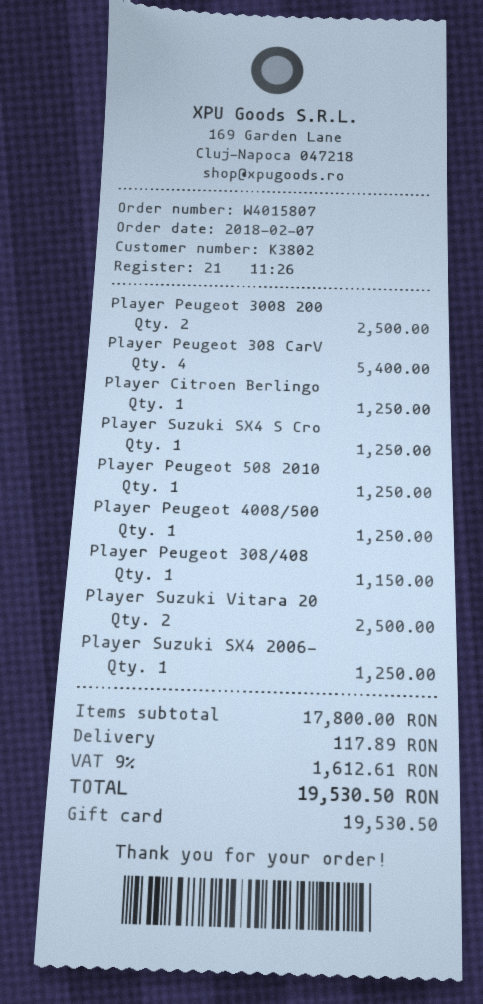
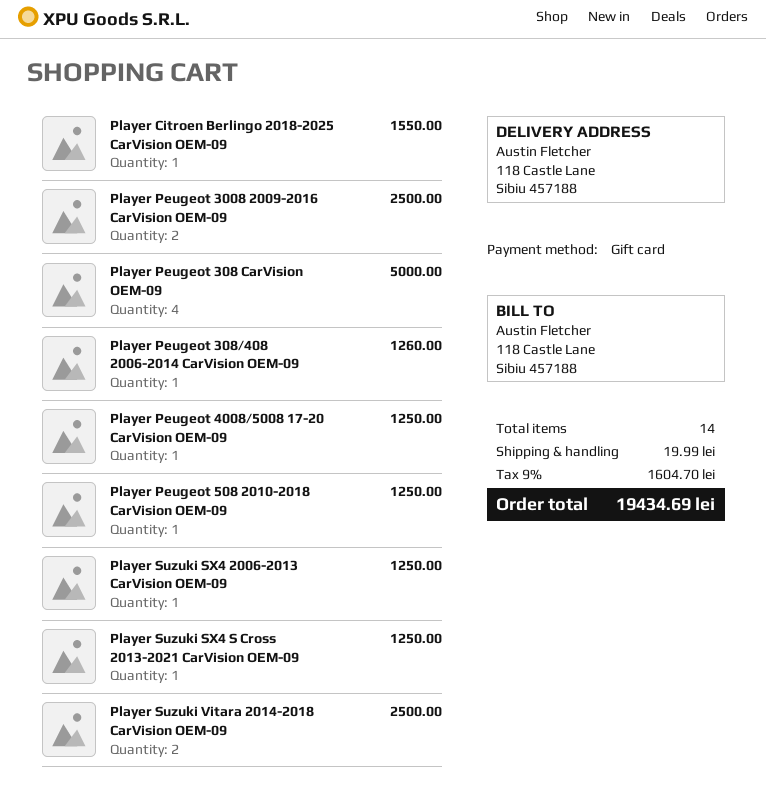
Player Peugeot 308 CarV: 4 for 5400.00 -> 4 for 5000.00
Player Citroen Berlingo: 1 for 1250.00 -> 1 for 1550.00
Player Peugeot 308/408: 1 for 1150.00 -> 1 for 1260.00
shipping: 117.89 -> 19.99
tax: 9% = 1612.61 -> 9% = 1604.70
total: 19530.50 -> 19434.69

